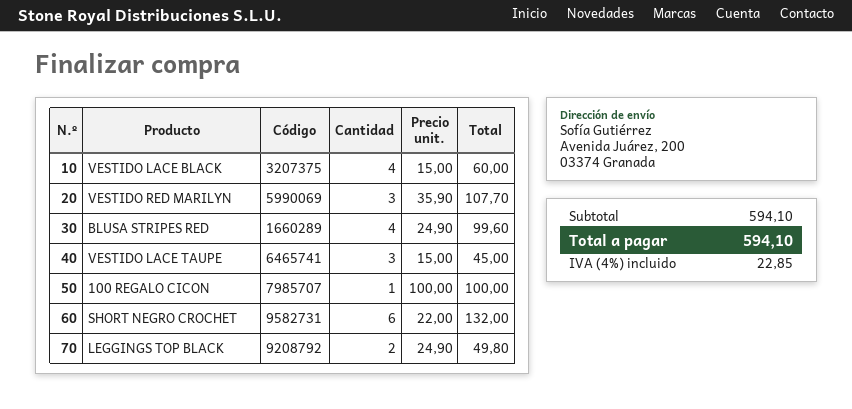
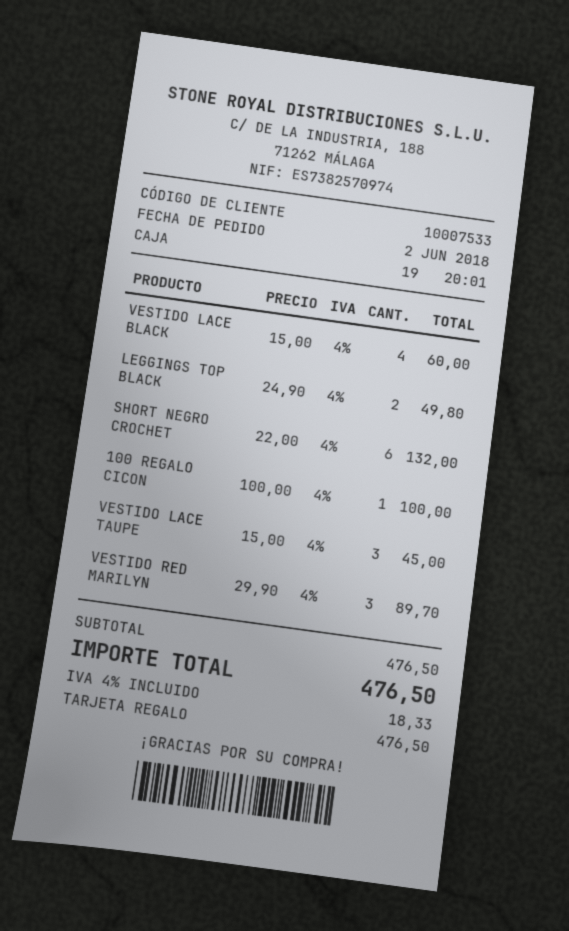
VESTIDO RED MARILYN: 3 x 35.90 = 107.70 -> 3 x 29.90 = 89.70
BLUSA STRIPES RED: 4 x 24.90 = 99.60 -> none
subtotal: 594.10 -> 476.50
tax: 4% = 22.85 -> 4% = 18.33
total: 594.10 -> 476.50

